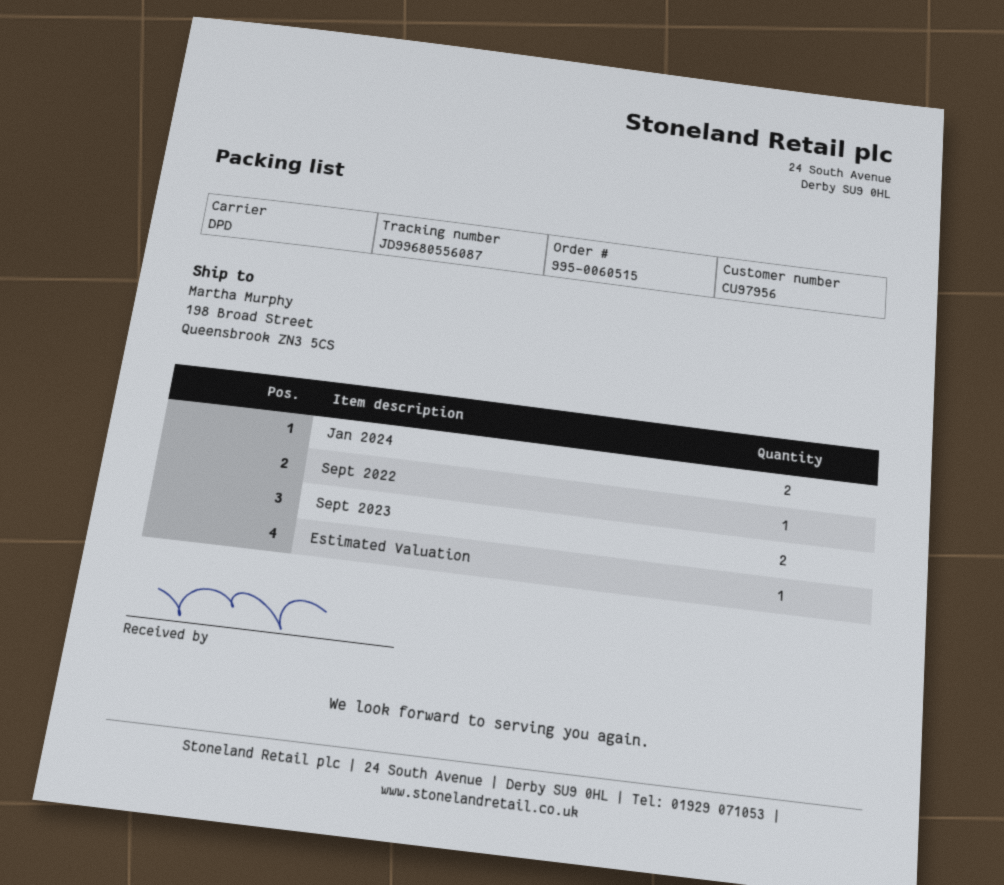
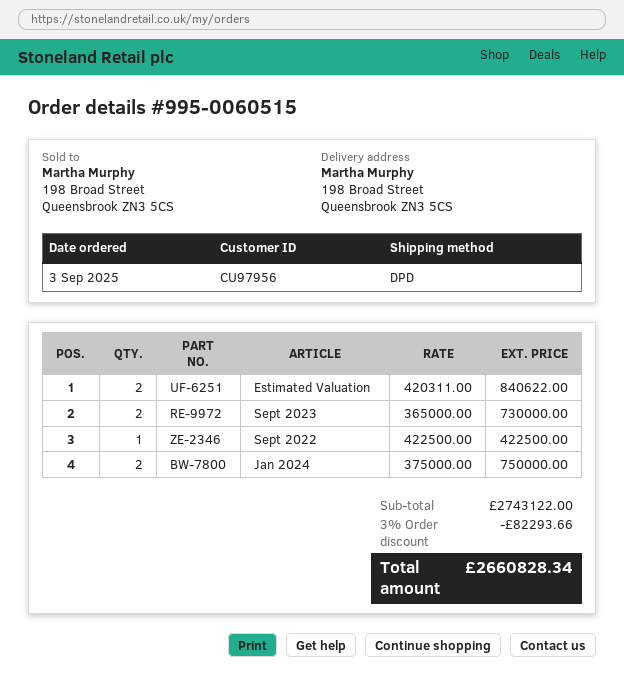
Estimated Valuation: 1 -> 2

